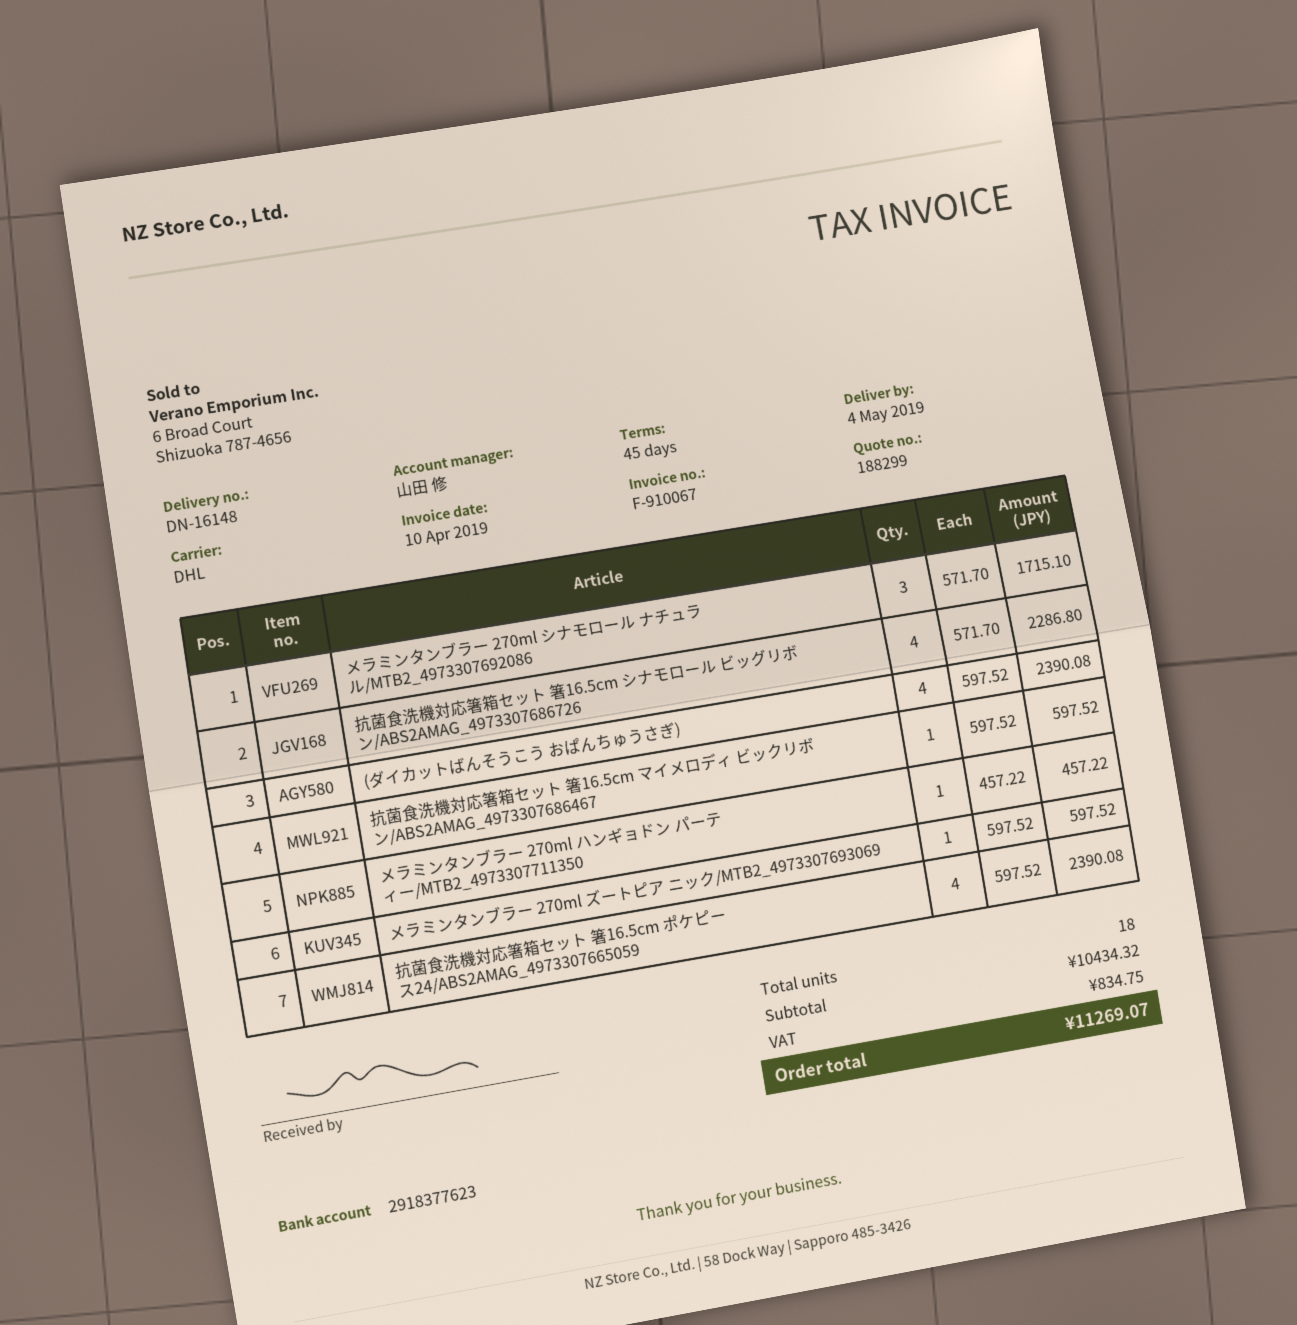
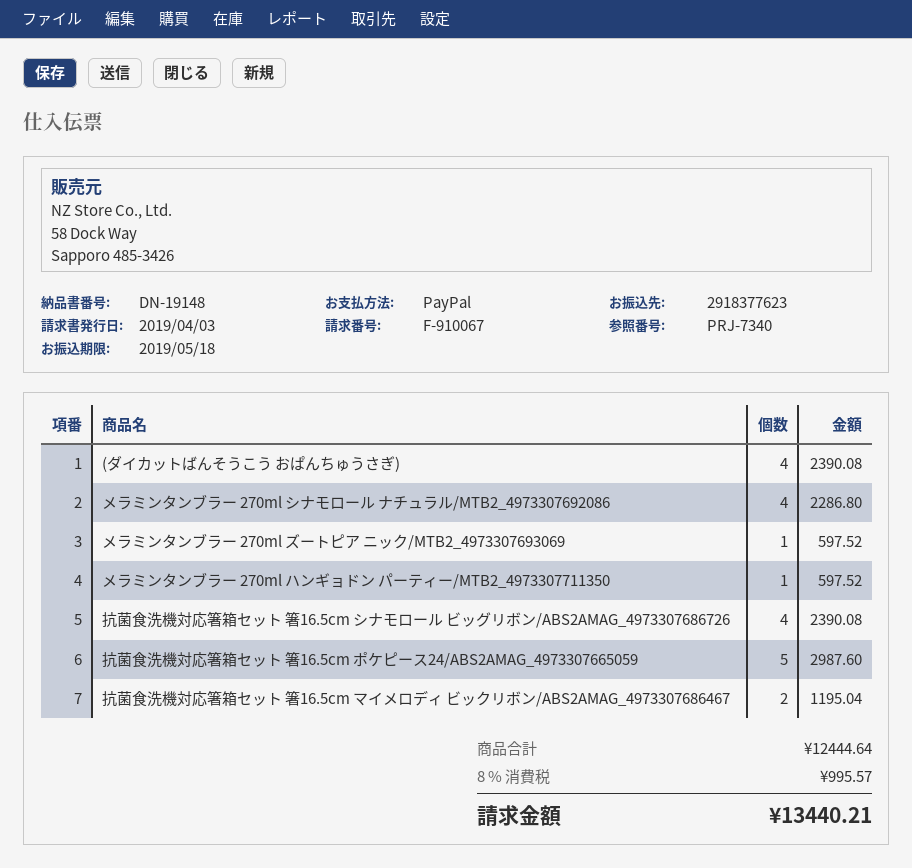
delivery note number: DN-16148 -> DN-19148
invoice date: 2019-04-10 -> 2019-04-03
メラミンタンブラー 270ml シナモロール ナチュラル/MTB2_4973307692086: 3 for 1715.10 -> 4 for 2286.80
抗菌食洗機対応箸箱セット 箸16.5cm シナモロール ビッグリボン/ABS2AMAG_4973307686726: 4 for 2286.80 -> 4 for 2390.08
抗菌食洗機対応箸箱セット 箸16.5cm マイメロディ ビックリボン/ABS2AMAG_4973307686467: 1 for 597.52 -> 2 for 1195.04
メラミンタンブラー 270ml ハンギョドン パーティー/MTB2_4973307711350: 1 for 457.22 -> 1 for 597.52
抗菌食洗機対応箸箱セット 箸16.5cm ポケピース24/ABS2AMAG_4973307665059: 4 for 2390.08 -> 5 for 2987.60
subtotal: 10434.32 -> 12444.64
tax: 834.75 -> 995.57
total: 11269.07 -> 13440.21

